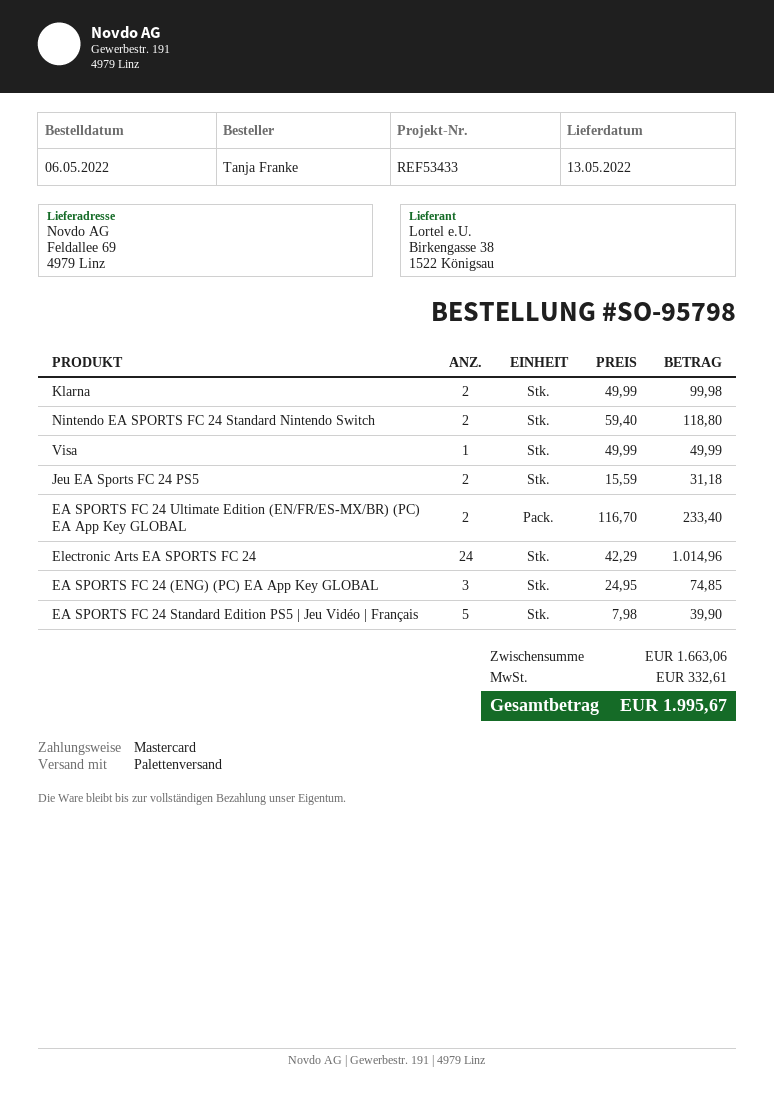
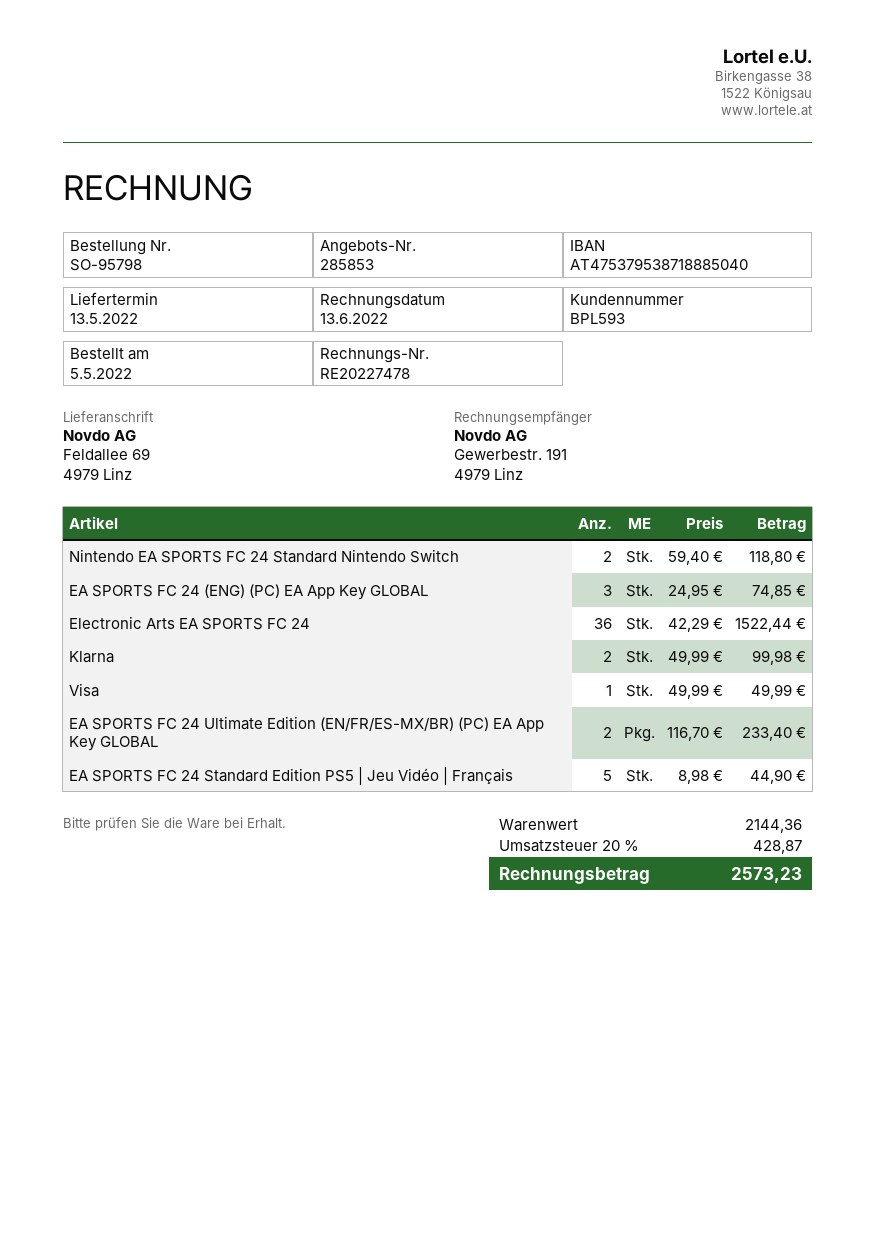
order date: 2022-05-06 -> 2022-05-05
Jeu EA Sports FC 24 PS5: 2 x 15.59 = 31.18 -> none
Electronic Arts EA SPORTS FC 24: 24 x 42.29 = 1014.96 -> 36 x 42.29 = 1522.44
EA SPORTS FC 24 Standard Edition PS5 | Jeu Vidéo | Français: 5 x 7.98 = 39.90 -> 5 x 8.98 = 44.90
subtotal: 1663.06 -> 2144.36
tax: 332.61 -> 428.87
total: 1995.67 -> 2573.23

